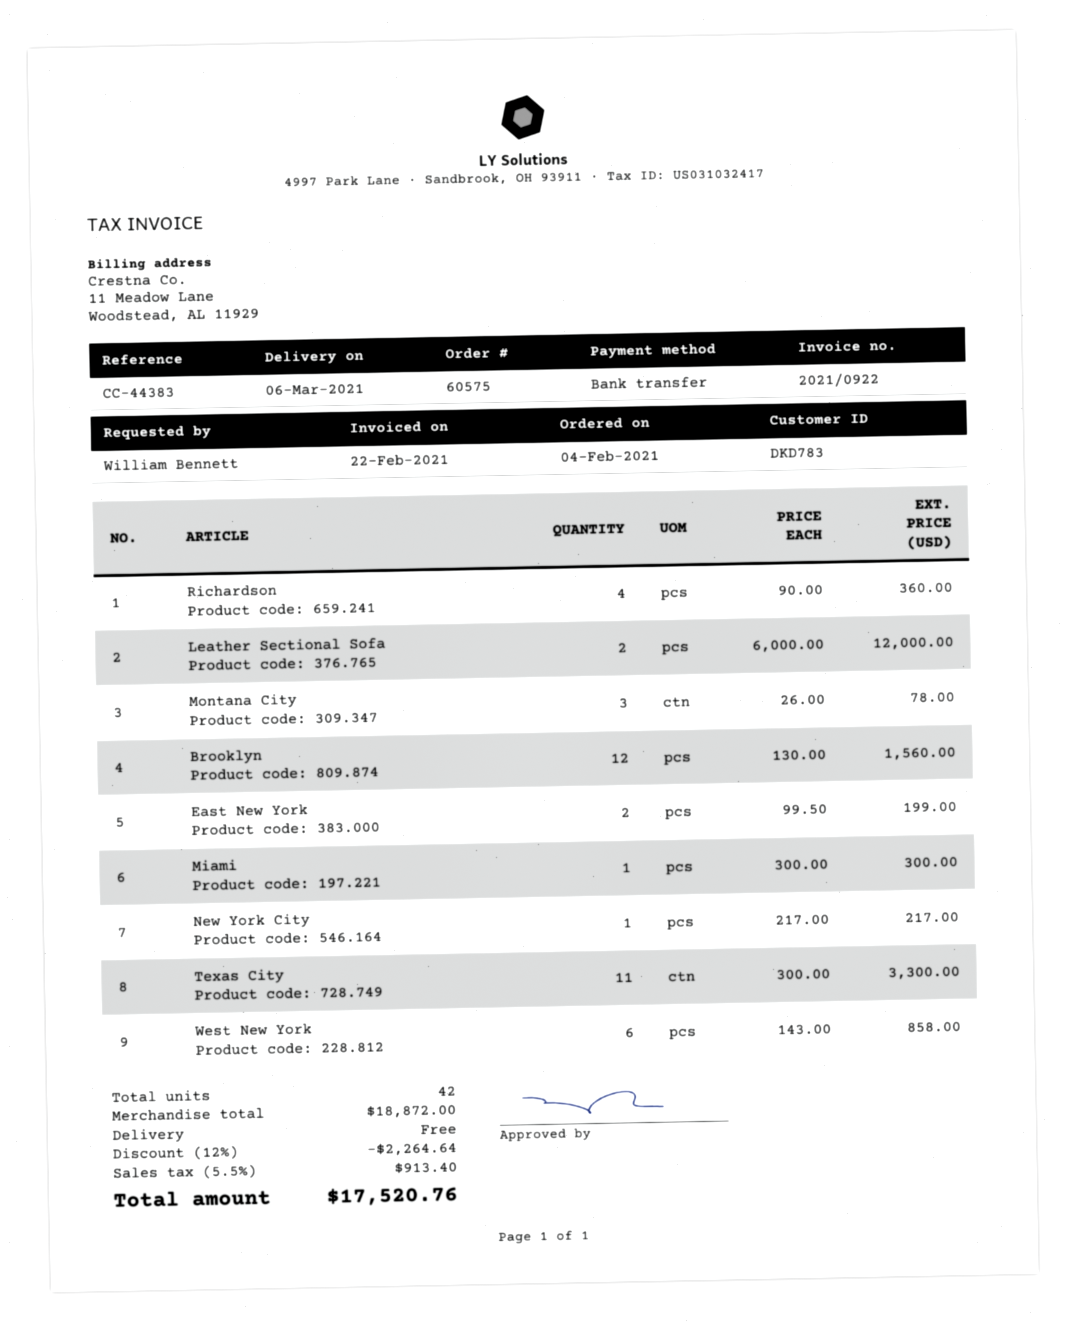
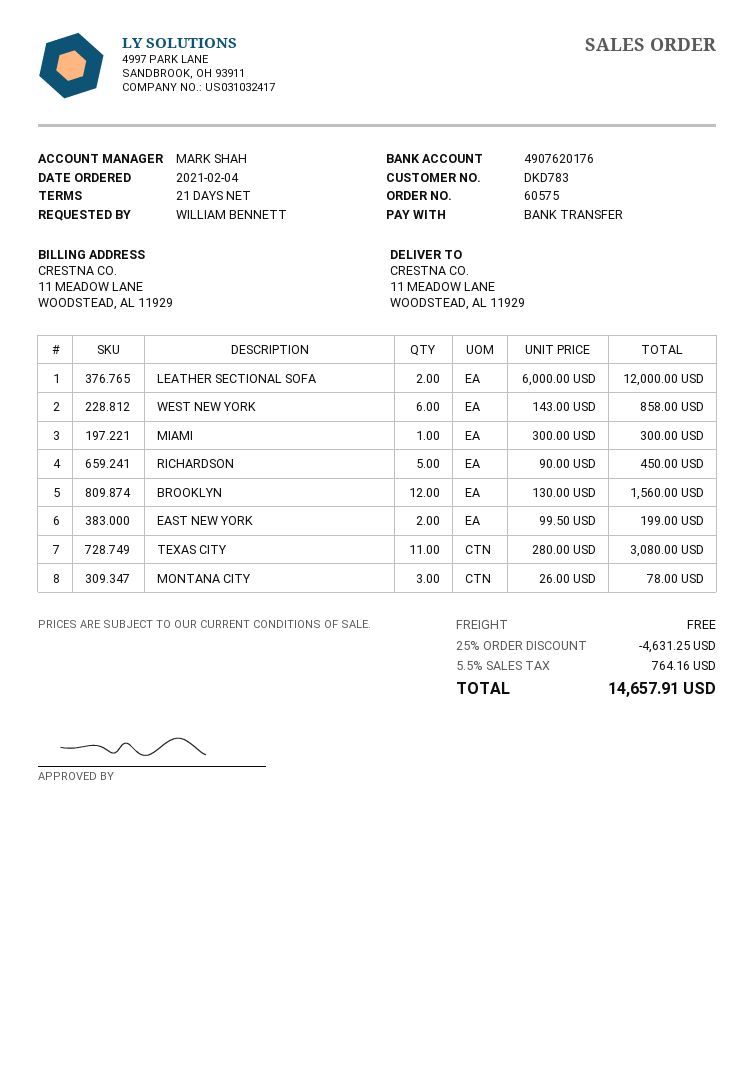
Richardson: 4 x 90.00 = 360.00 -> 5 x 90.00 = 450.00
New York City: 1 x 217.00 = 217.00 -> none
Texas City: 11 x 300.00 = 3300.00 -> 11 x 280.00 = 3080.00
discount: 12% = 2264.64 -> 25% = 4631.25
tax: 5.5% = 913.40 -> 5.5% = 764.16
total: 17520.76 -> 14657.91

